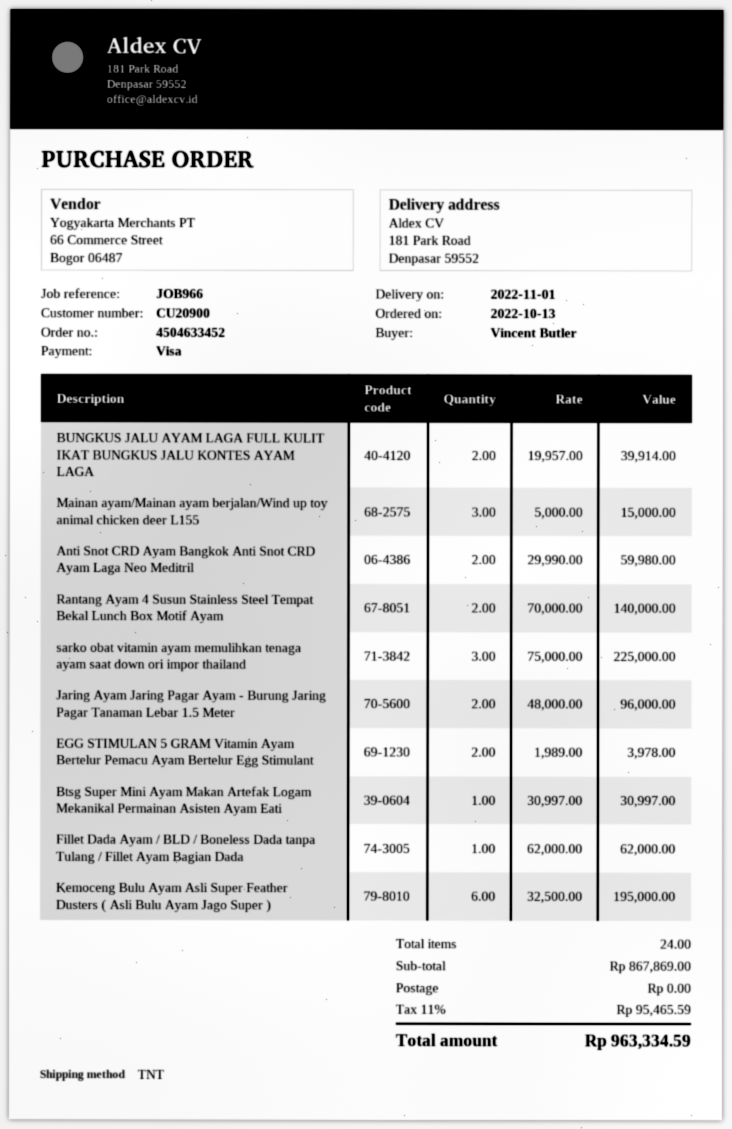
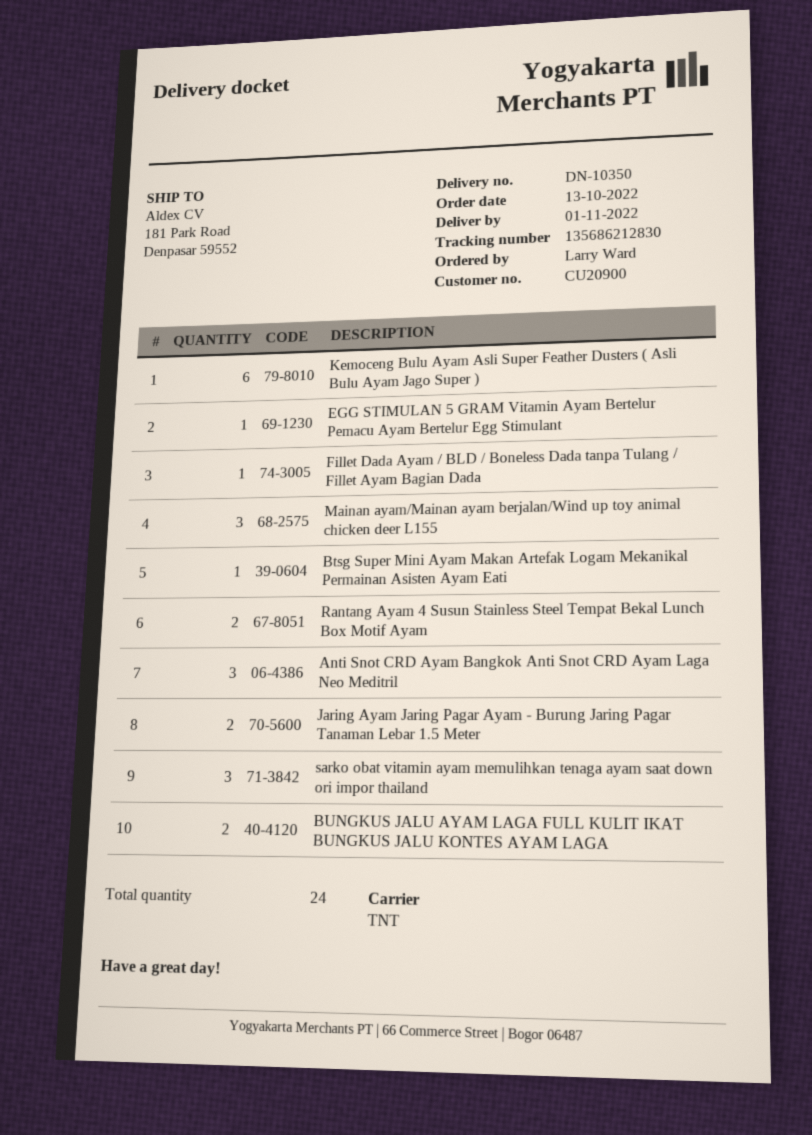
ordered by: Vincent Butler -> Larry Ward
Anti Snot CRD Ayam Bangkok Anti Snot CRD Ayam Laga Neo Meditril: 2 -> 3
EGG STIMULAN 5 GRAM Vitamin Ayam Bertelur Pemacu Ayam Bertelur Egg Stimulant: 2 -> 1

